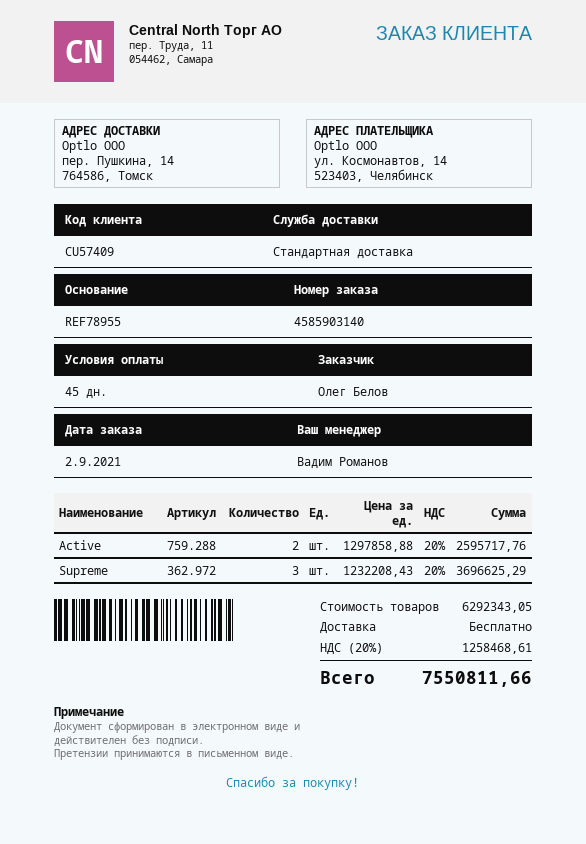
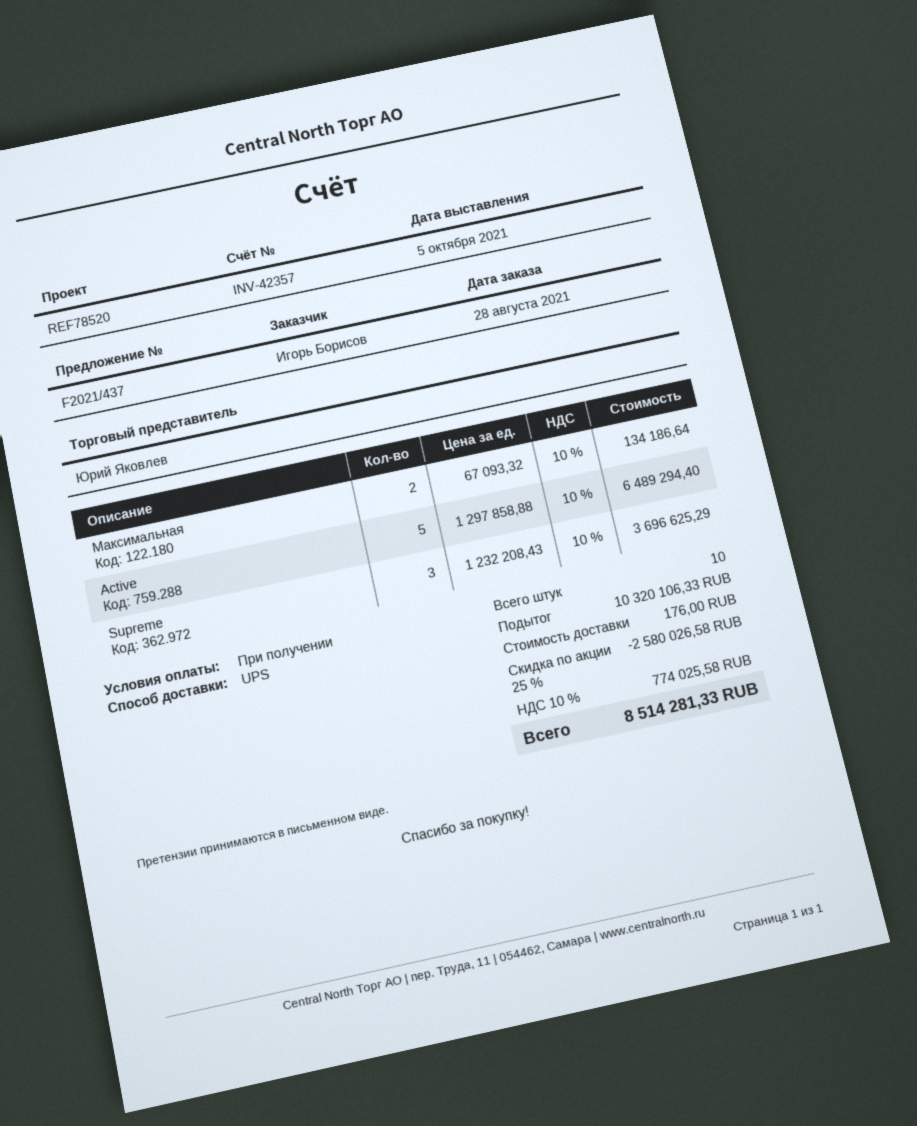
order date: 2021-09-02 -> 2021-08-28
payment terms: 45 days -> on receipt
reference: REF78955 -> REF78520
ordered by: Олег Белов -> Игорь Борисов
sales rep: Вадим Романов -> Юрий Яковлев
shipping method: standard -> UPS
Active: 2 x 1297858.88 = 2595717.76 -> 5 x 1297858.88 = 6489294.40
Максимальная: none -> 2 x 67093.32 = 134186.64
subtotal: 6292343.05 -> 10320106.33
discount: none -> 25% = 2580026.58
shipping: 0.00 -> 176.00
tax: 20% = 1258468.61 -> 10% = 774025.58
total: 7550811.66 -> 8514281.33

